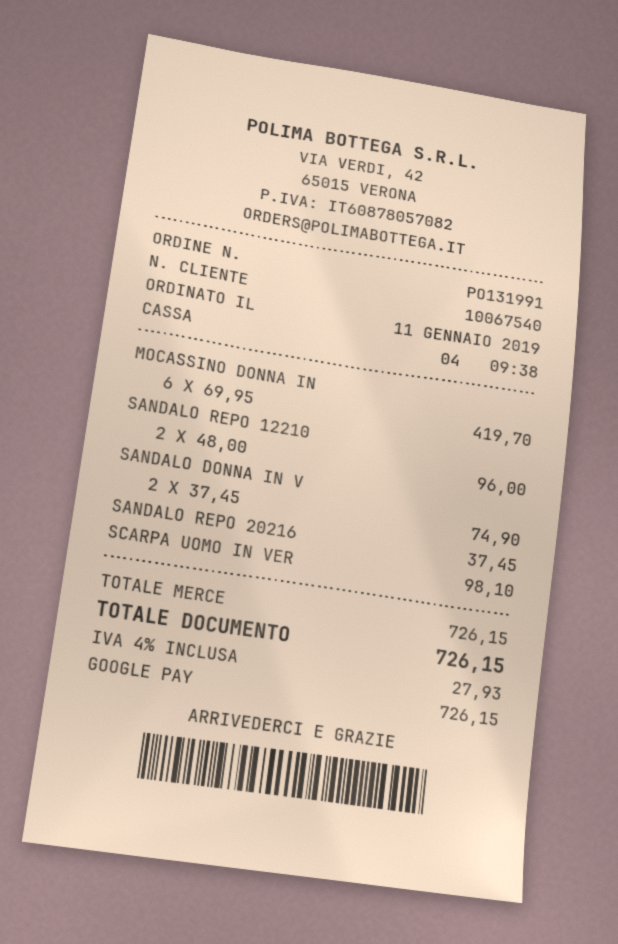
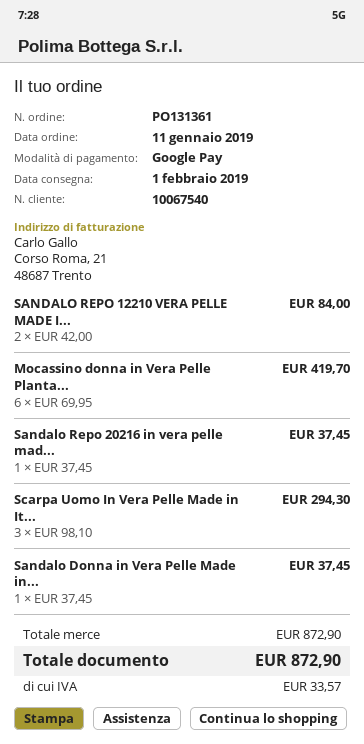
order number: PO131991 -> PO131361
SANDALO REPO 12210: 2 x 48.00 = 96.00 -> 2 x 42.00 = 84.00
SANDALO DONNA IN V: 2 x 37.45 = 74.90 -> 1 x 37.45 = 37.45
SCARPA UOMO IN VER: 1 x 98.10 = 98.10 -> 3 x 98.10 = 294.30
subtotal: 726.15 -> 872.90
tax: 27.93 -> 33.57
total: 726.15 -> 872.90

